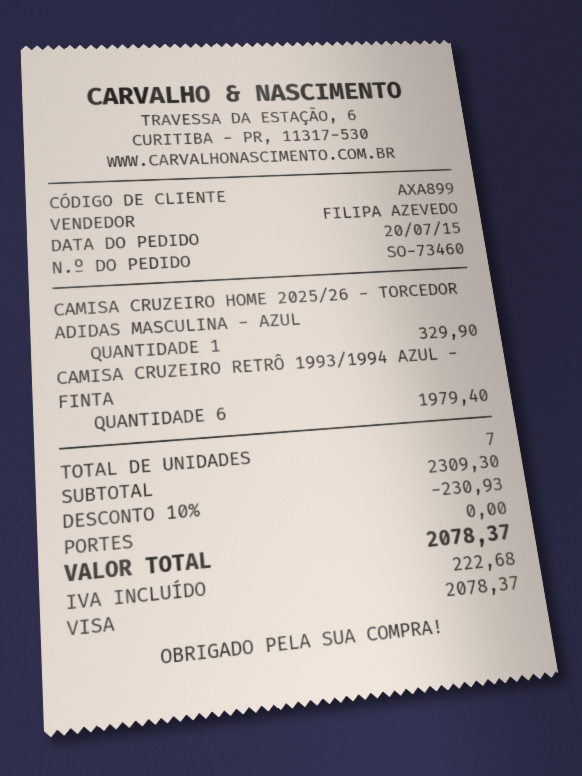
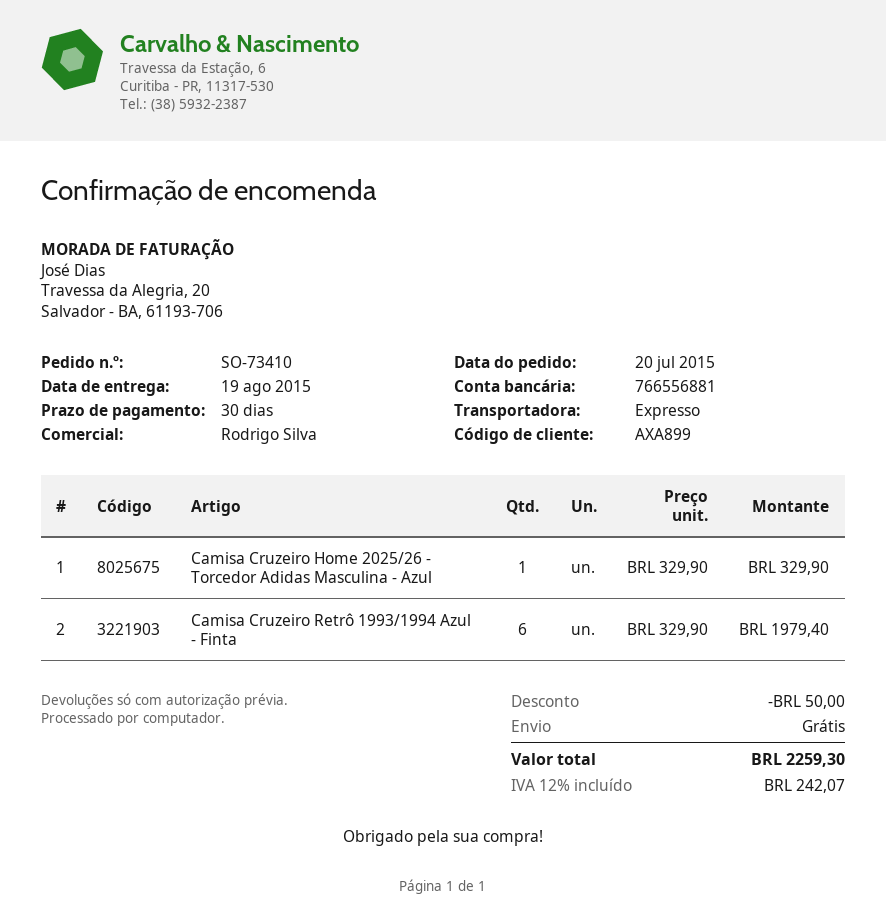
order number: SO-73460 -> SO-73410
sales rep: FILIPA AZEVEDO -> Rodrigo Silva
discount: 230.93 -> 50.00
tax: 222.68 -> 242.07
total: 2078.37 -> 2259.30

